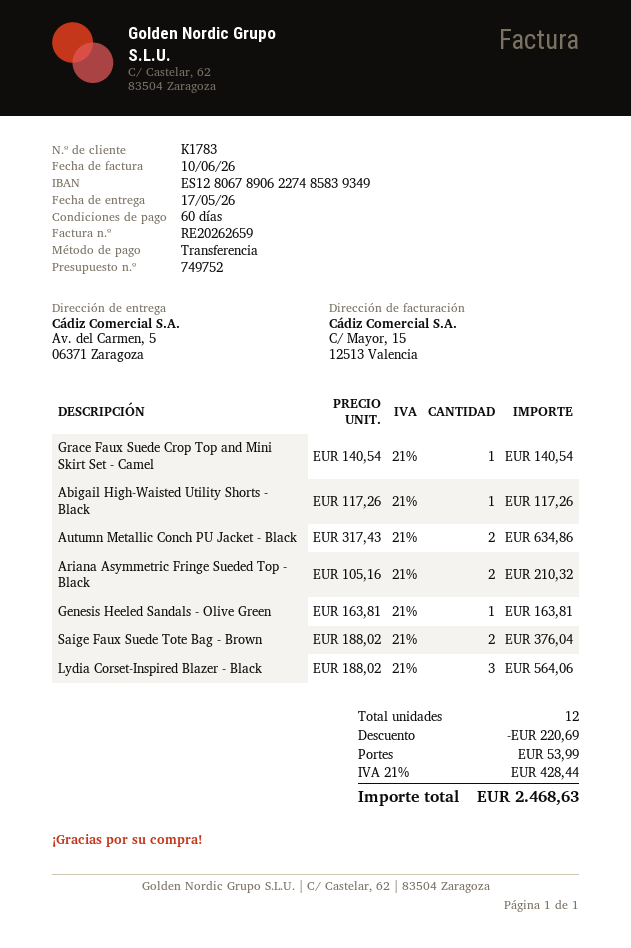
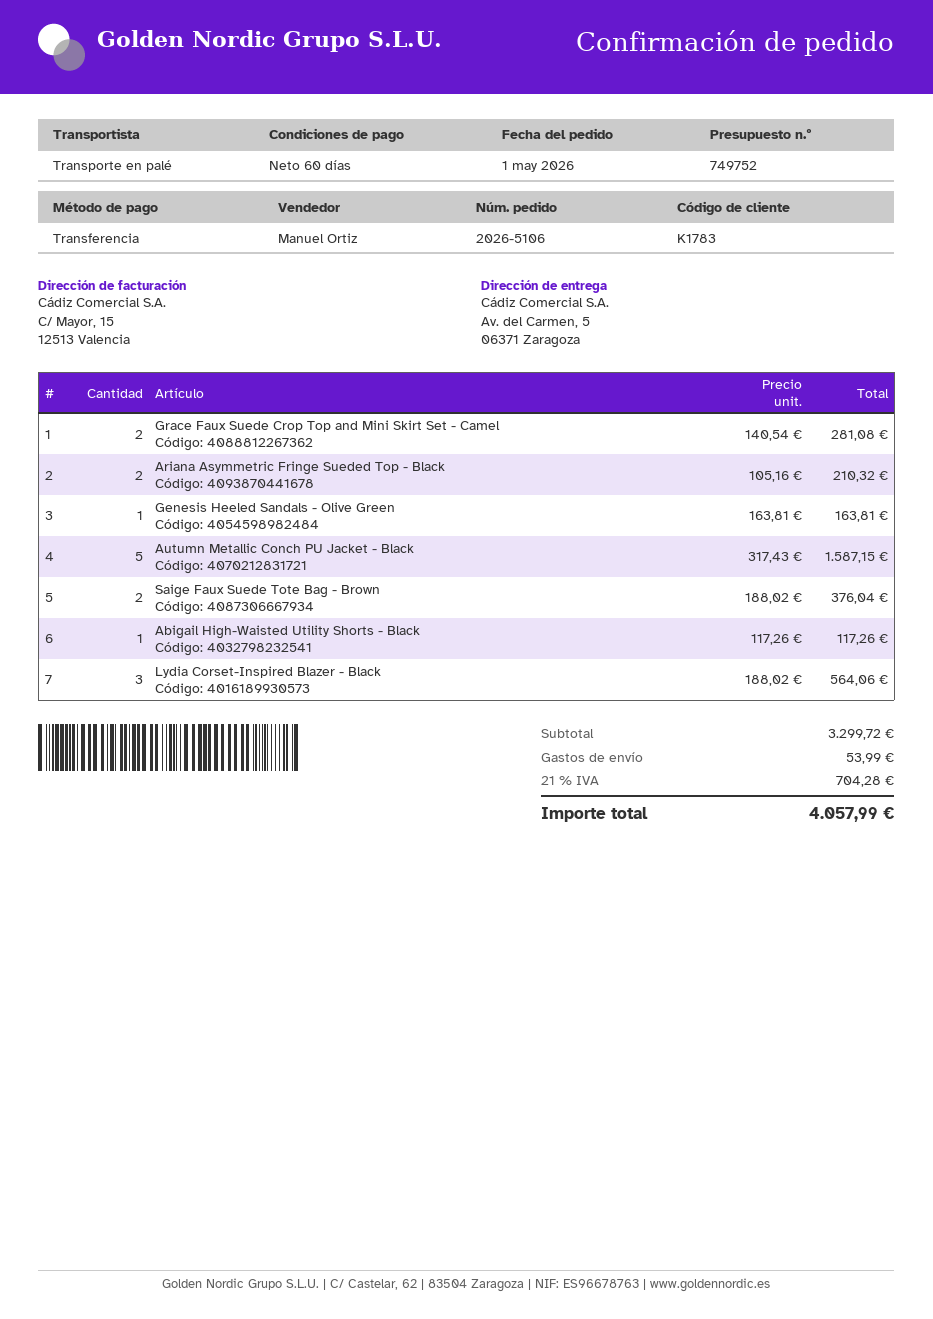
Grace Faux Suede Crop Top and Mini Skirt Set - Camel: 1 x 140.54 = 140.54 -> 2 x 140.54 = 281.08
Autumn Metallic Conch PU Jacket - Black: 2 x 317.43 = 634.86 -> 5 x 317.43 = 1587.15
discount: 220.69 -> none
tax: 21% = 428.44 -> 21% = 704.28
total: 2468.63 -> 4057.99

